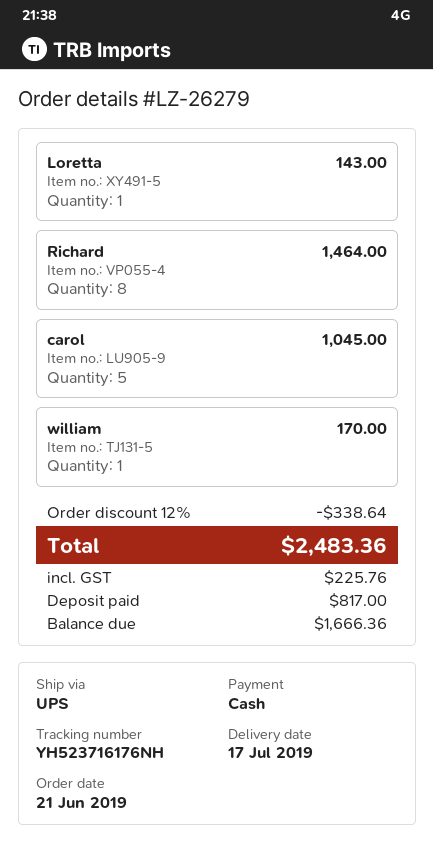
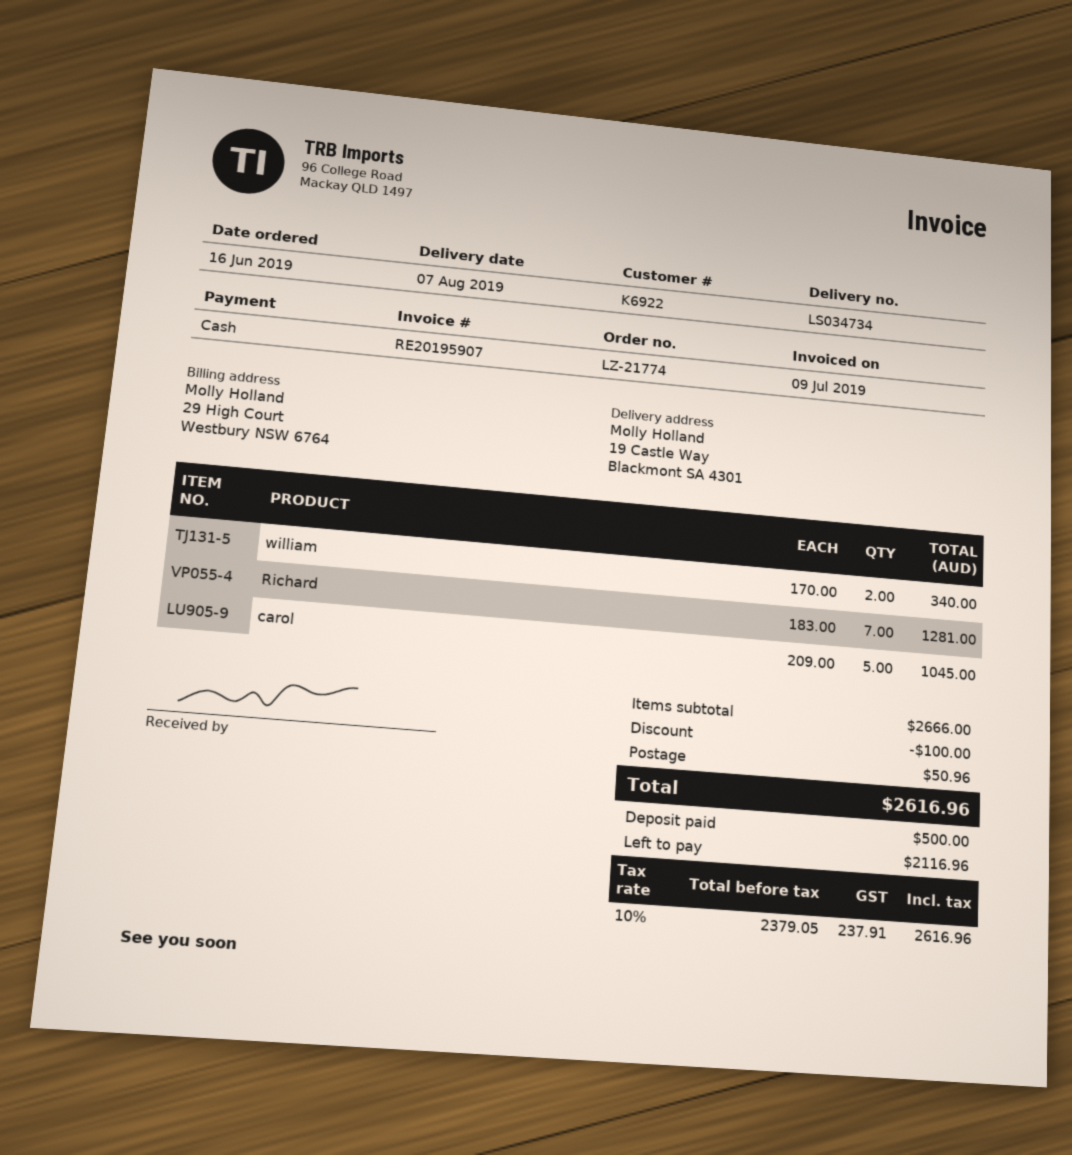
order number: LZ-26279 -> LZ-21774
order date: 2019-06-21 -> 2019-06-16
delivery date: 2019-07-17 -> 2019-08-07
Loretta: 1 for 143.00 -> none
Richard: 8 for 1464.00 -> 7 for 1281.00
william: 1 for 170.00 -> 2 for 340.00
discount: 338.64 -> 100.00
shipping: none -> 50.96
tax: 225.76 -> 237.91
total: 2483.36 -> 2616.96
deposit: 817.00 -> 500.00
balance: 1666.36 -> 2116.96

